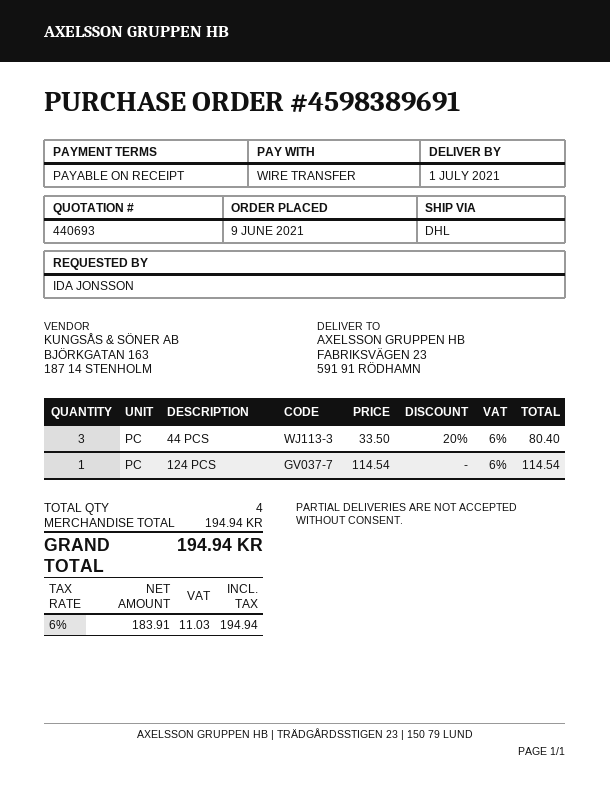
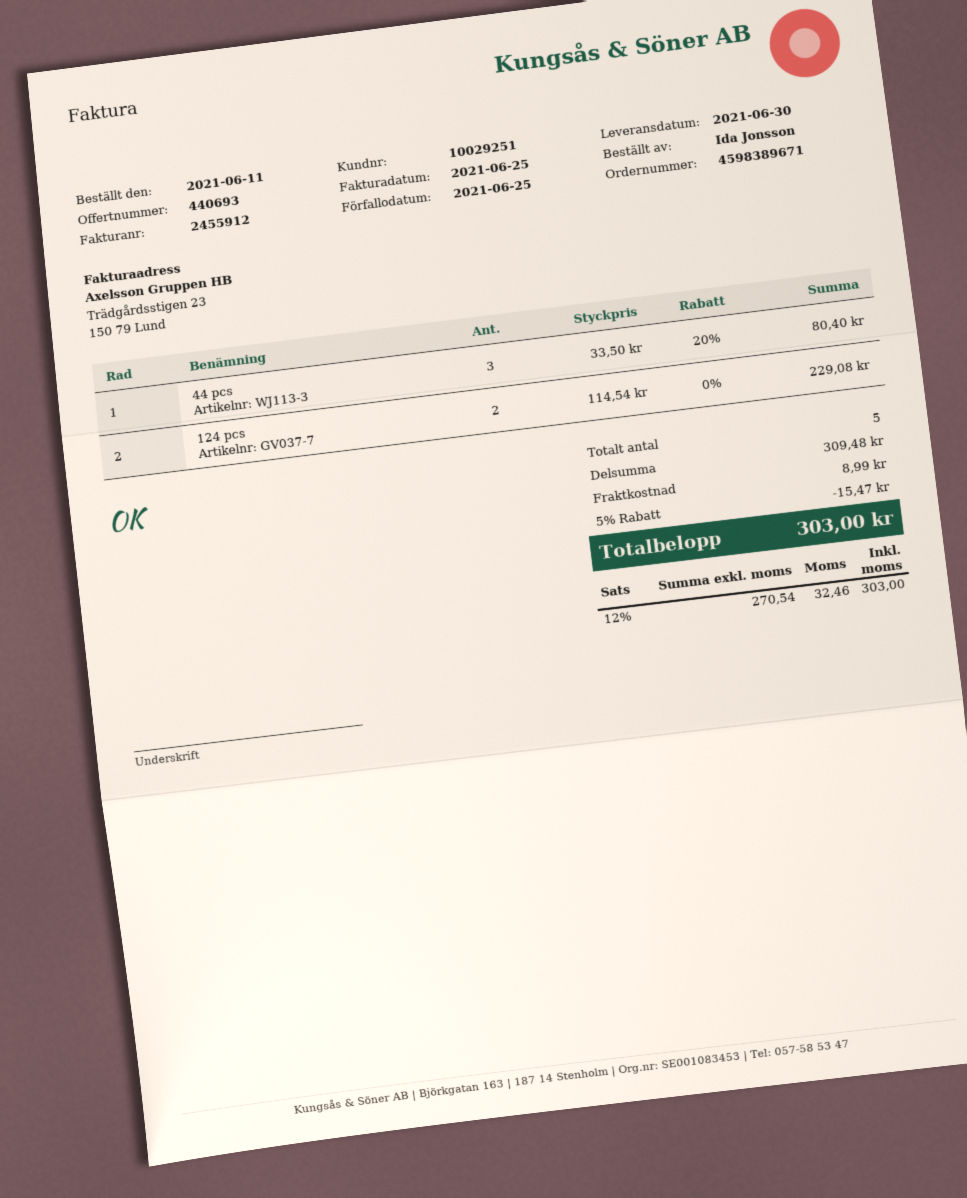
order number: 4598389691 -> 4598389671
order date: 2021-06-09 -> 2021-06-11
delivery date: 2021-07-01 -> 2021-06-30
124 PCS: 1 x 114.54 = 114.54 -> 2 x 114.54 = 229.08
total quantity: 4 -> 5
subtotal: 194.94 -> 309.48
discount: none -> 5% = 15.47
shipping: none -> 8.99
net: 183.91 -> 270.54
tax: 6% = 11.03 -> 12% = 32.46
total: 194.94 -> 303.00

